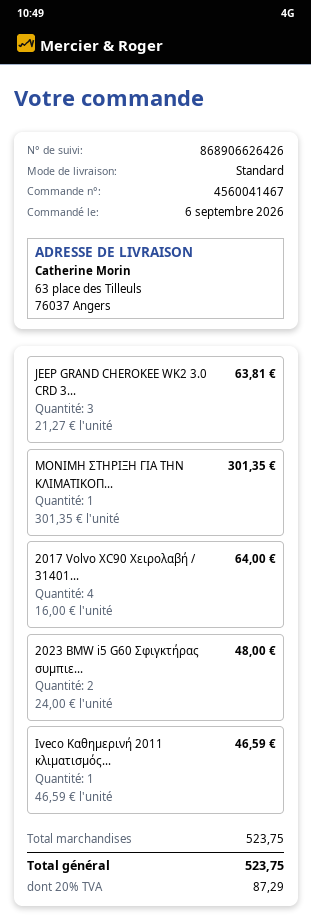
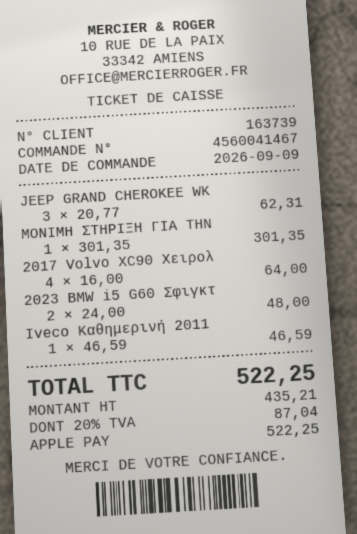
order date: 2026-09-06 -> 2026-09-09
JEEP GRAND CHEROKEE WK2 3.0 CRD 3...: 3 x 21.27 = 63.81 -> 3 x 20.77 = 62.31
tax: 20% = 87.29 -> 20% = 87.04
total: 523.75 -> 522.25

